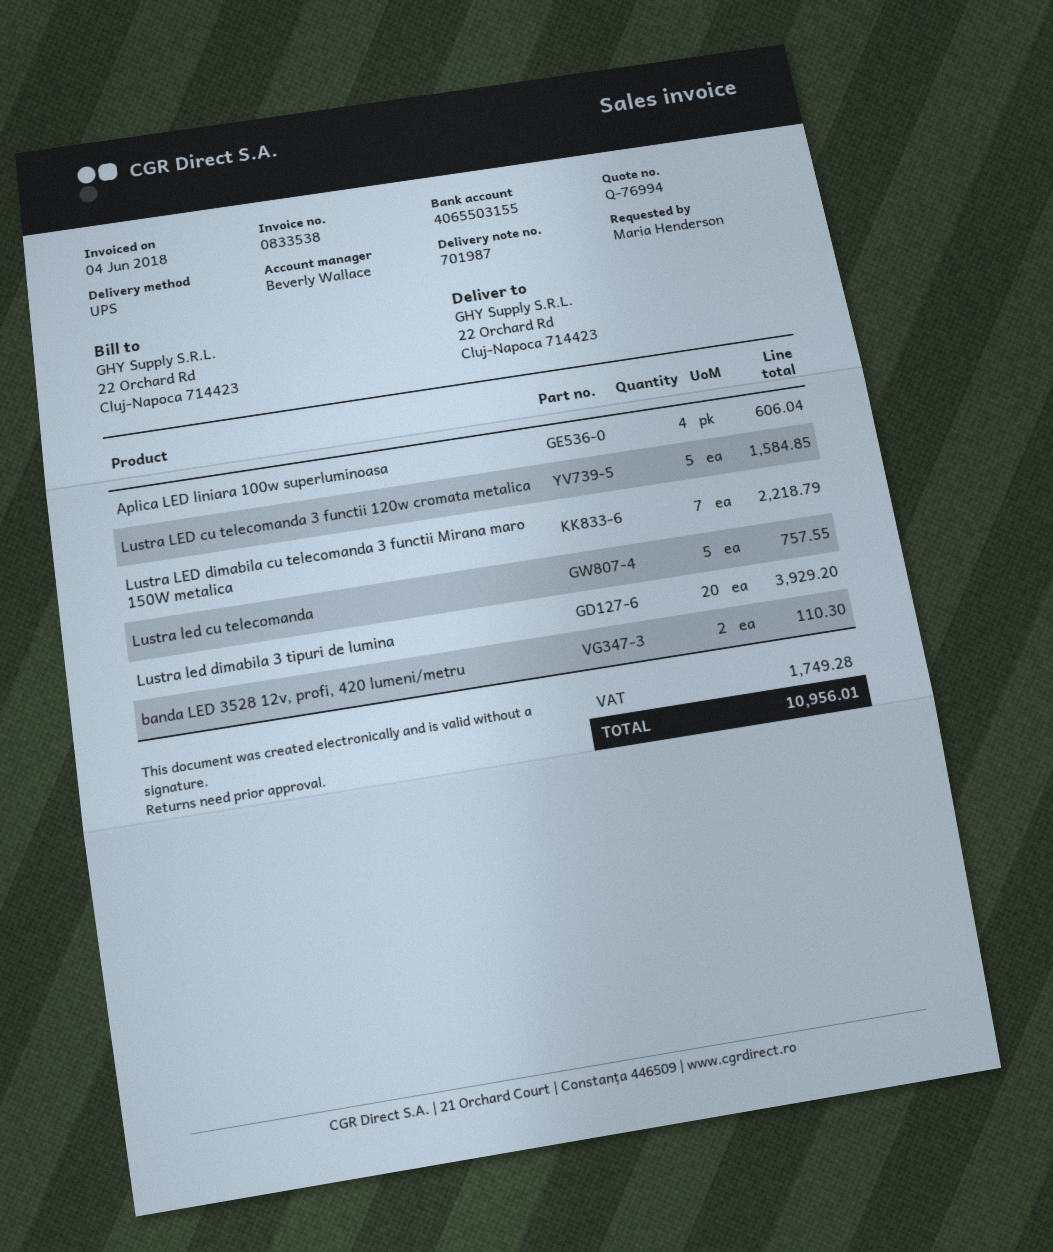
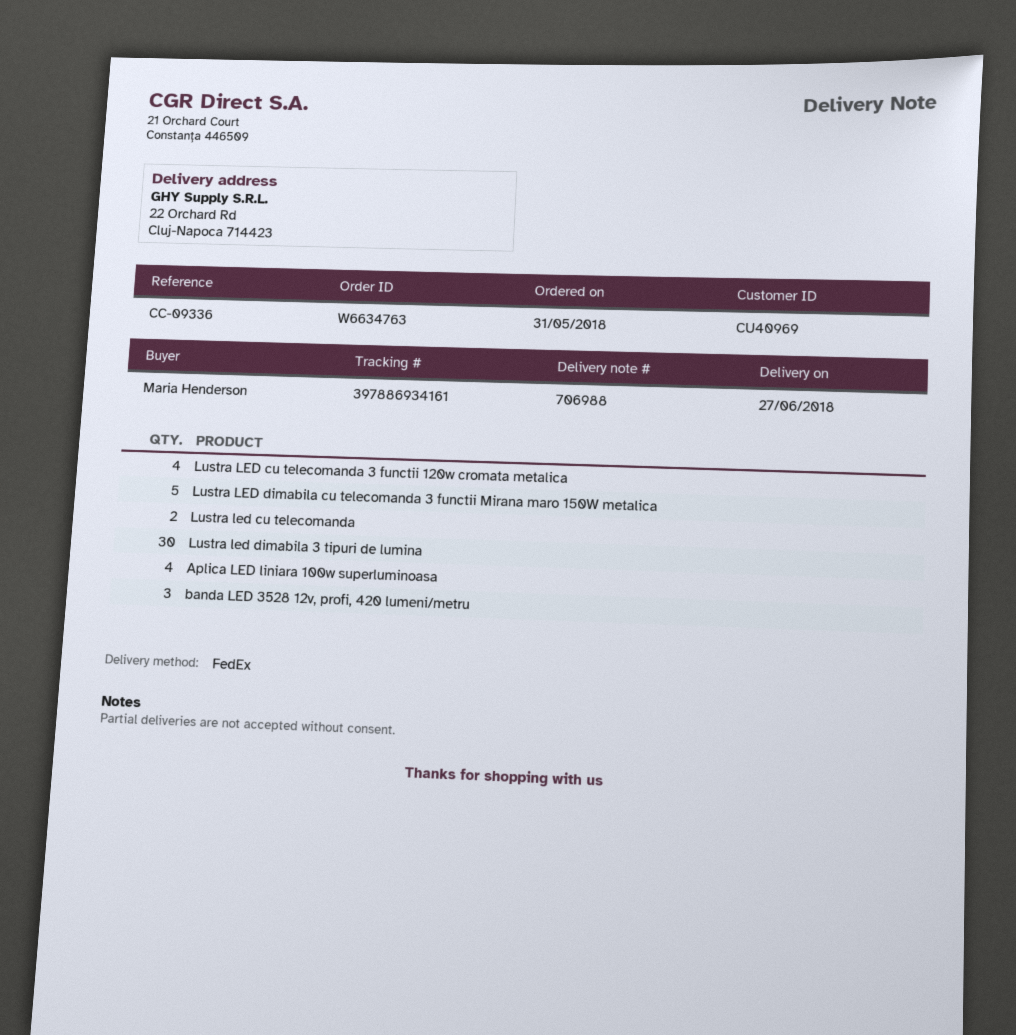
delivery note number: 701987 -> 706988
shipping method: UPS -> FedEx
Lustra LED cu telecomanda 3 functii 120w cromata metalica: 5 -> 4
Lustra LED dimabila cu telecomanda 3 functii Mirana maro 150W metalica: 7 -> 5
Lustra led cu telecomanda: 5 -> 2
Lustra led dimabila 3 tipuri de lumina: 20 -> 30
banda LED 3528 12v, profi, 420 lumeni/metru: 2 -> 3

